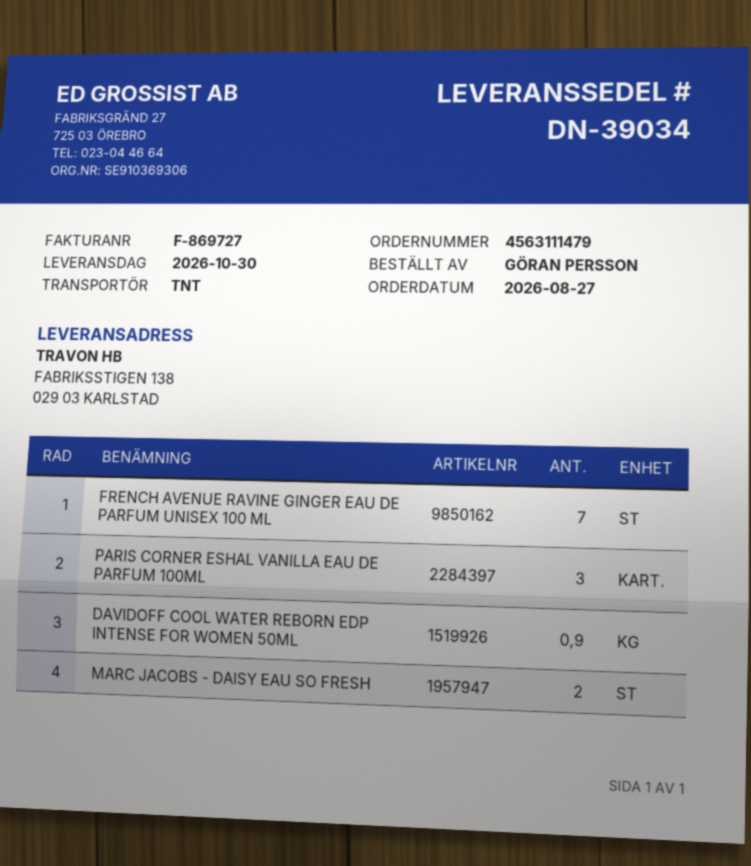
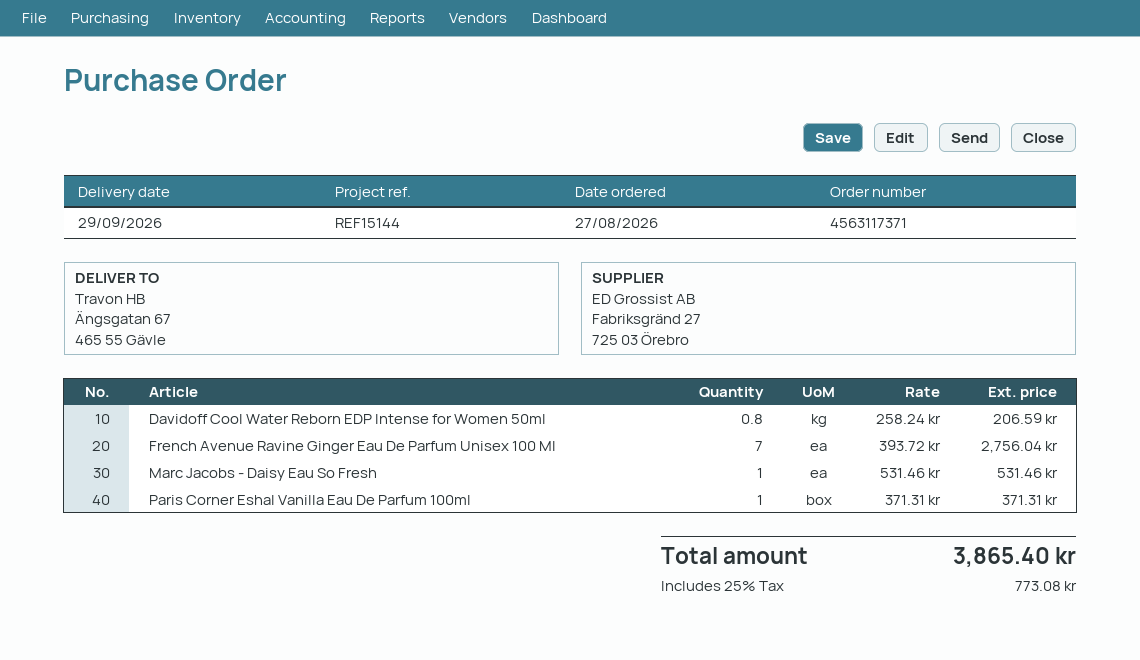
order number: 4563111479 -> 4563117371
delivery date: 2026-10-30 -> 2026-09-29
ship to: FABRIKSSTIGEN 138, 029 03 KARLSTAD -> Ängsgatan 67, 465 55 Gävle
PARIS CORNER ESHAL VANILLA EAU DE PARFUM 100ML: 3 -> 1
DAVIDOFF COOL WATER REBORN EDP INTENSE FOR WOMEN 50ML: 0.9 -> 0.8
MARC JACOBS - DAISY EAU SO FRESH: 2 -> 1

